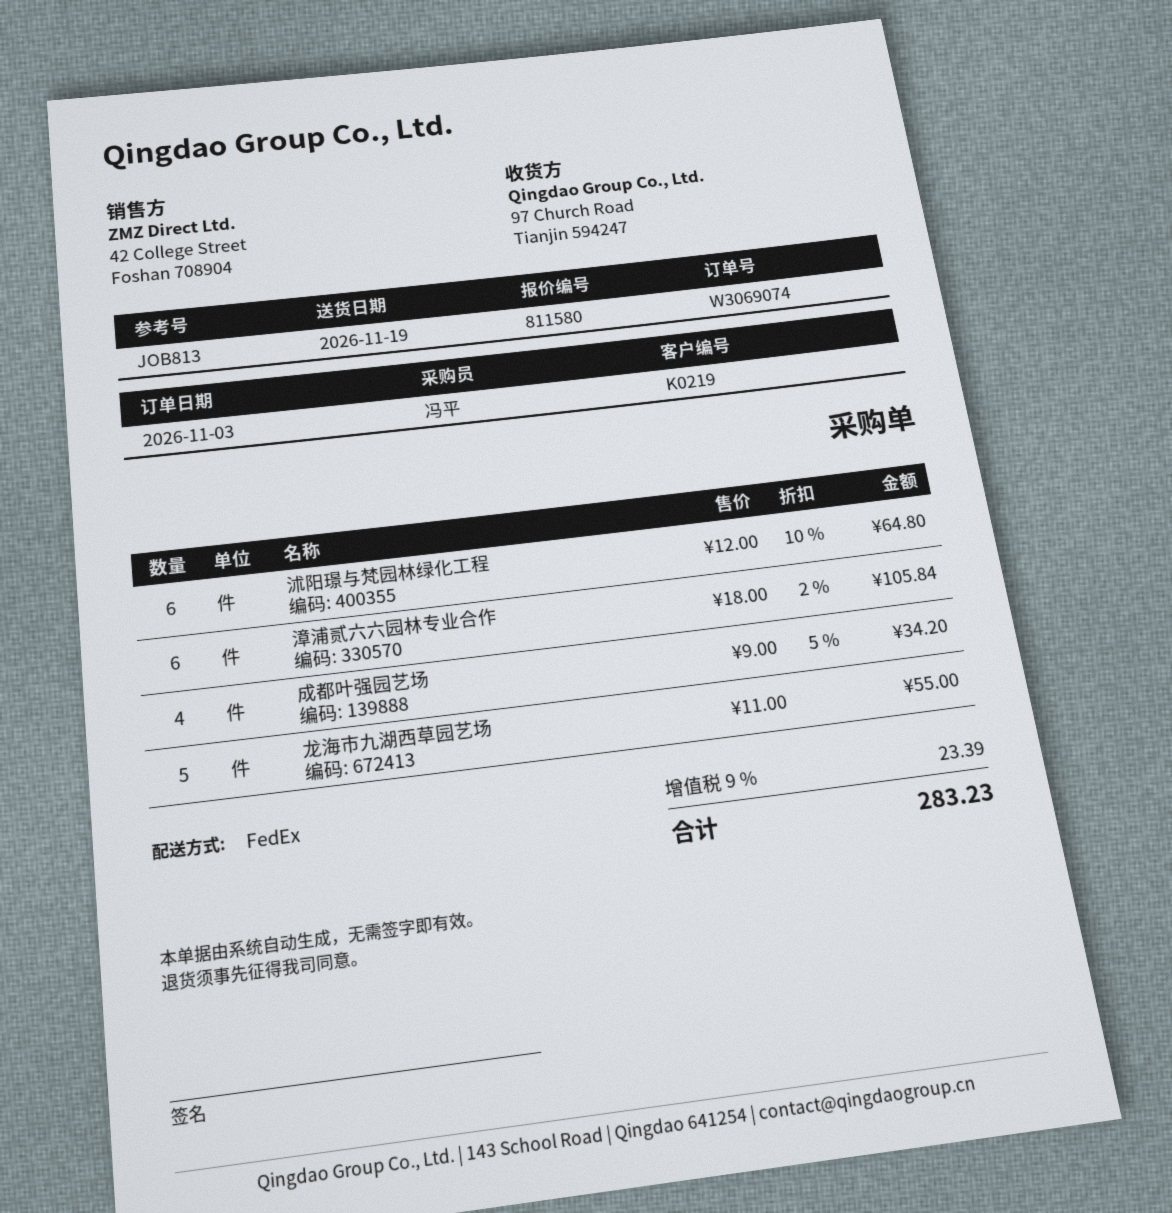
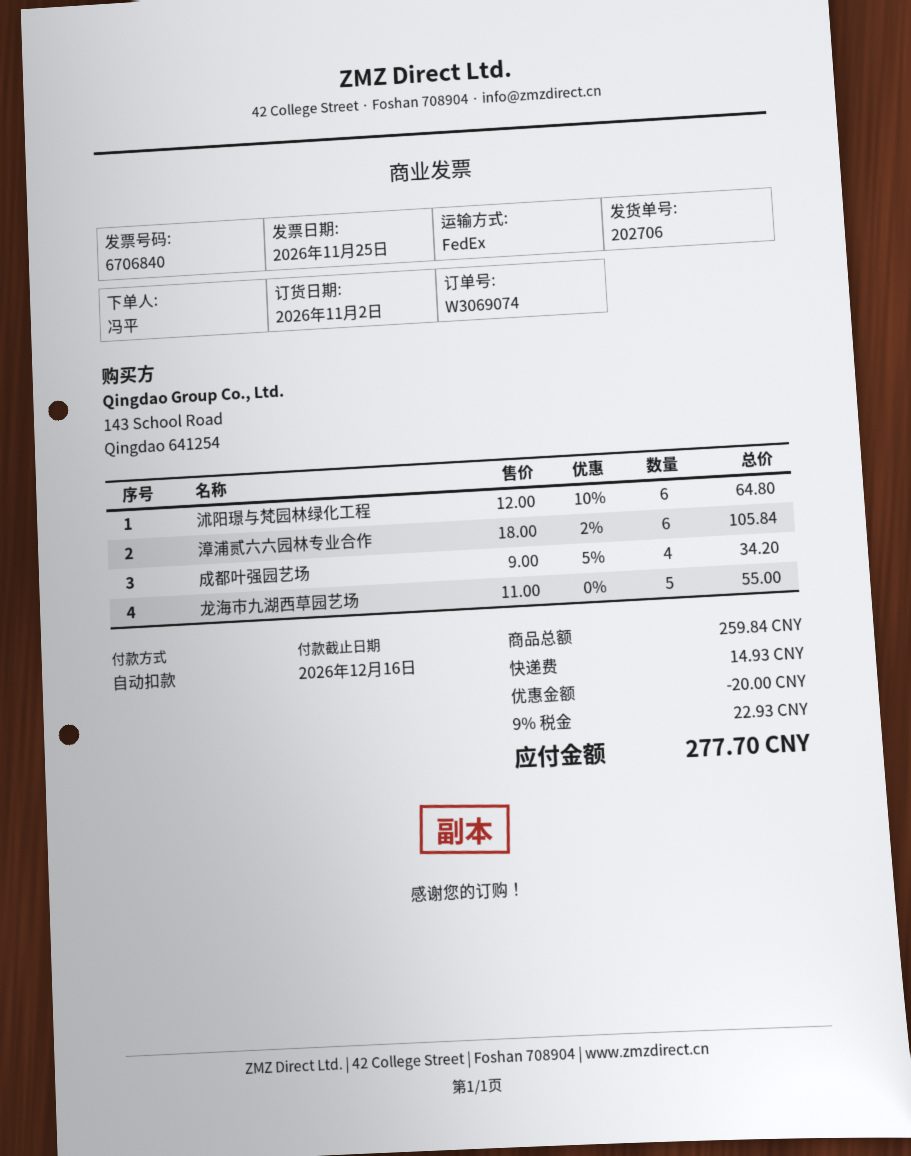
order date: 2026-11-03 -> 2026-11-02
discount: none -> 20.00
shipping: none -> 14.93
tax: 9% = 23.39 -> 9% = 22.93
total: 283.23 -> 277.70

